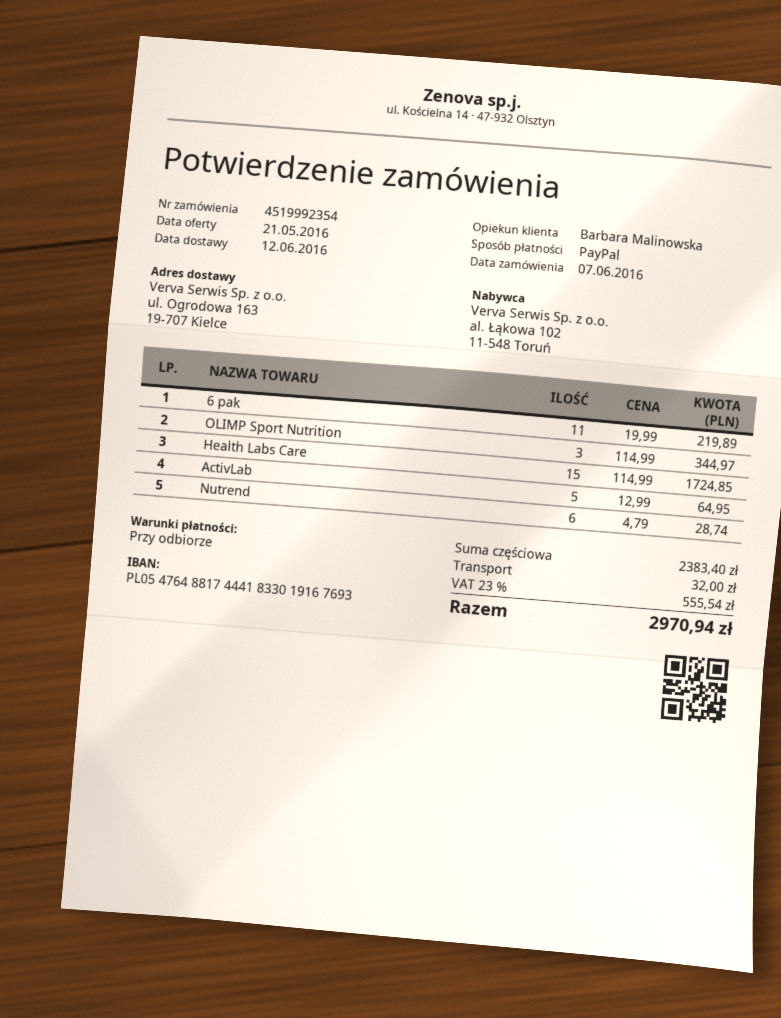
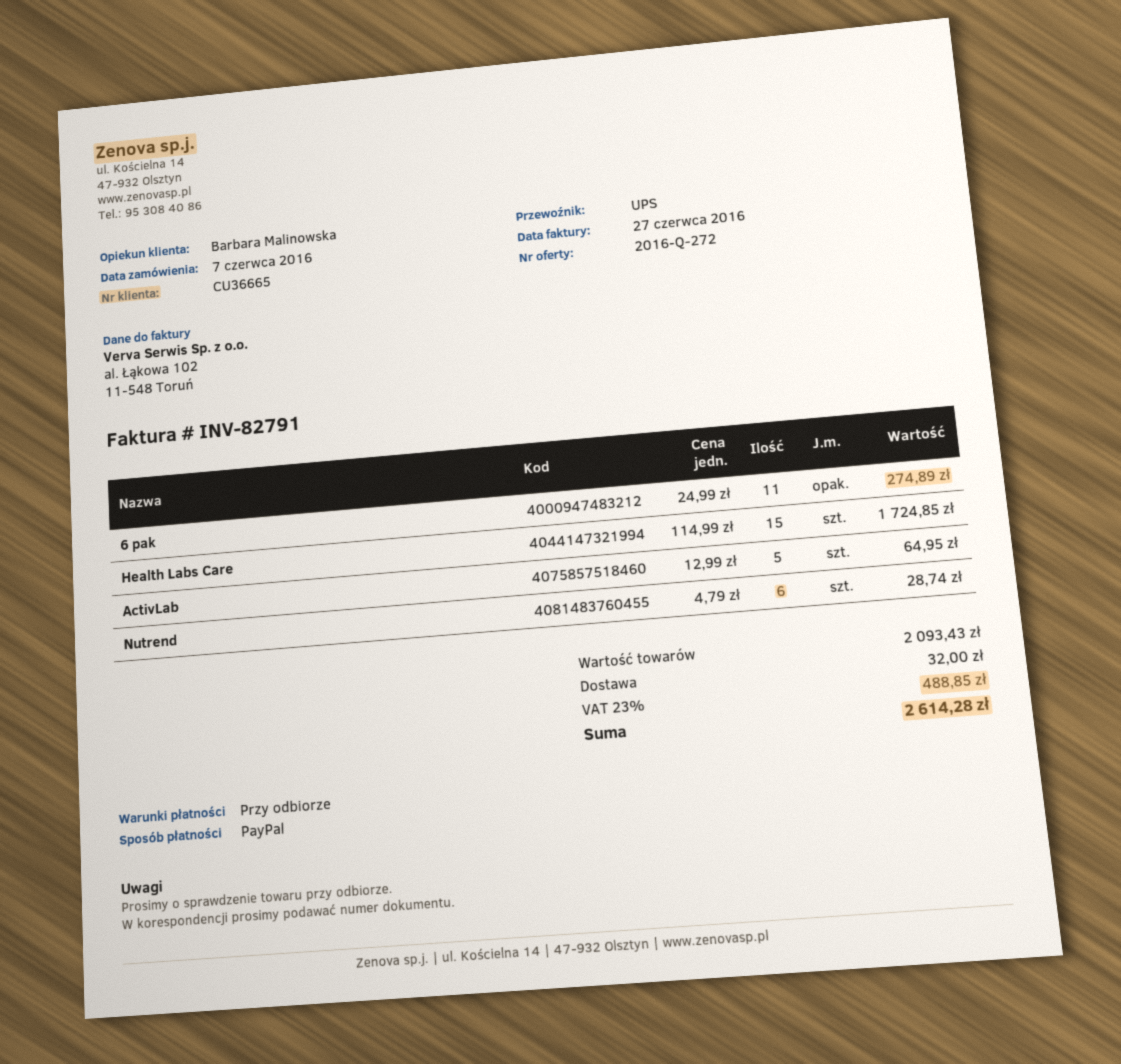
6 pak: 11 x 19.99 = 219.89 -> 11 x 24.99 = 274.89
OLIMP Sport Nutrition: 3 x 114.99 = 344.97 -> none
subtotal: 2383.40 -> 2093.43
tax: 23% = 555.54 -> 23% = 488.85
total: 2970.94 -> 2614.28

